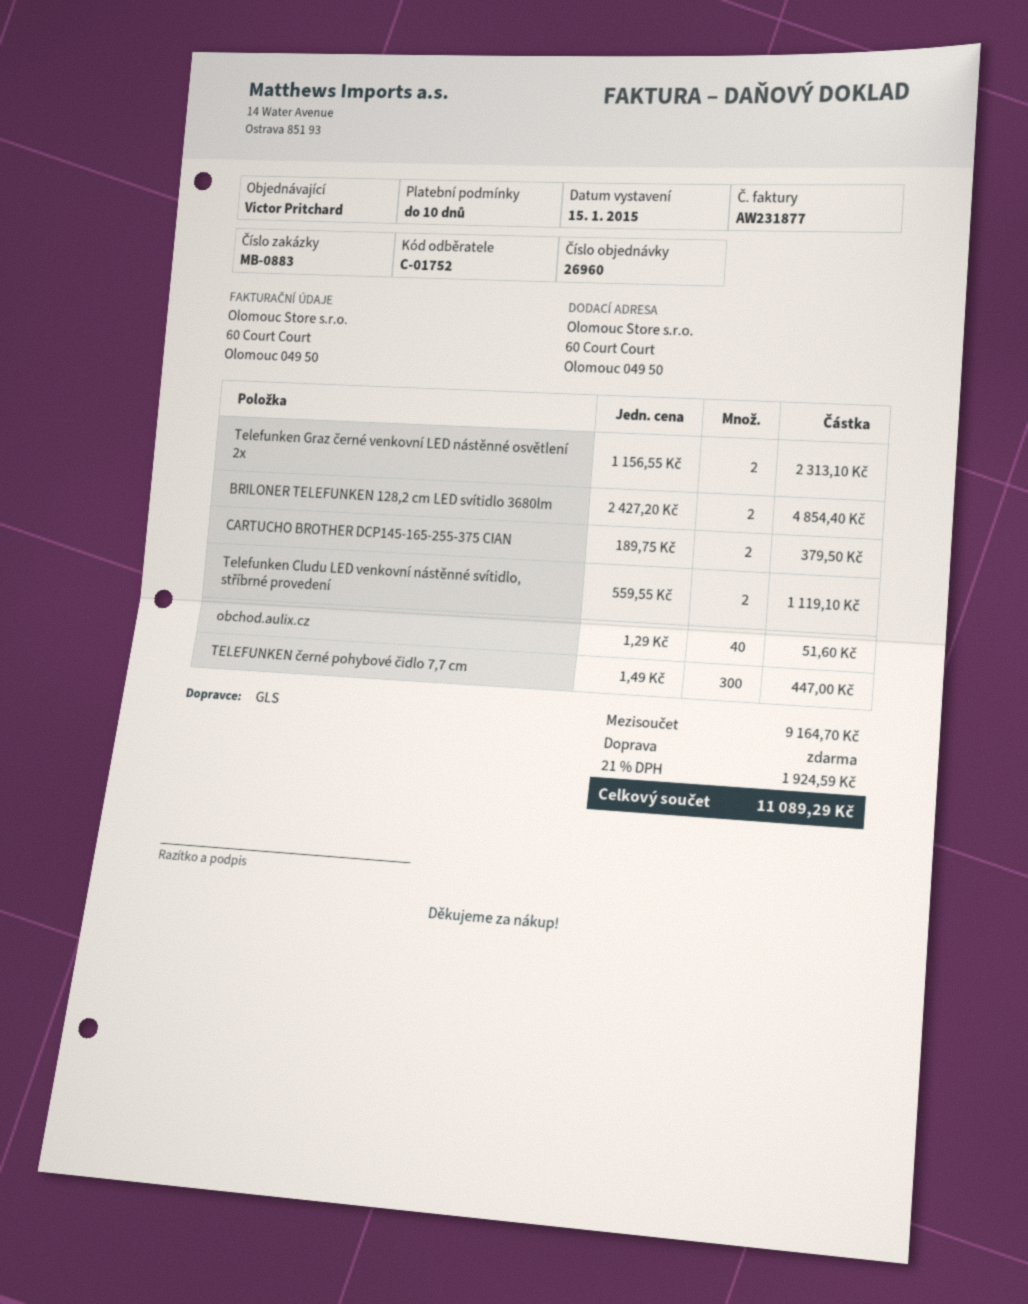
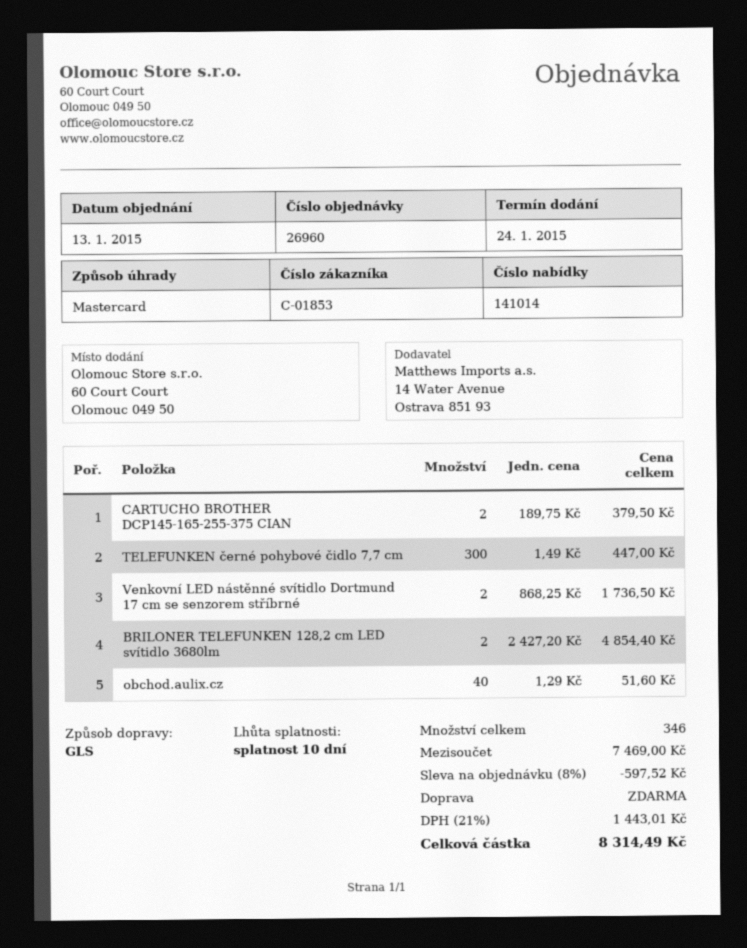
customer number: C-01752 -> C-01853
Telefunken Graz černé venkovní LED nástěnné osvětlení 2x: 2 x 1156.55 = 2313.10 -> none
Telefunken Cludu LED venkovní nástěnné svítidlo, stříbrné provedení: 2 x 559.55 = 1119.10 -> none
Venkovní LED nástěnné svítidlo Dortmund 17 cm se senzorem stříbrné: none -> 2 x 868.25 = 1736.50
subtotal: 9164.70 -> 7469.00
discount: none -> 8% = 597.52
tax: 21% = 1924.59 -> 21% = 1443.01
total: 11089.29 -> 8314.49

